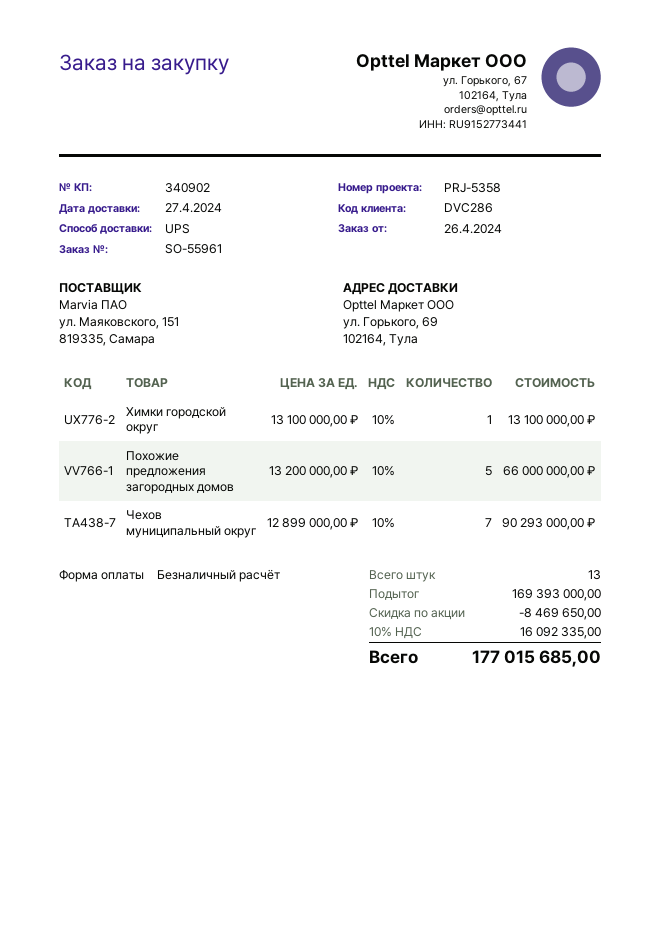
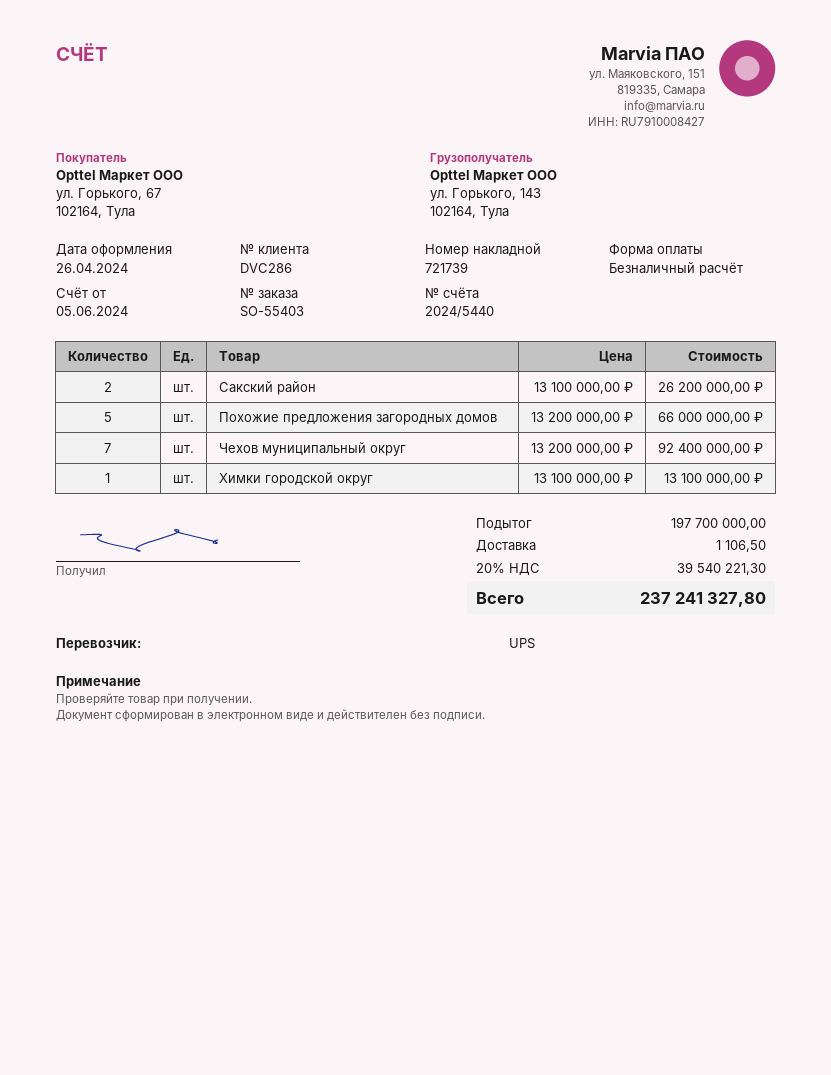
order number: SO-55961 -> SO-55403
ship to: ул. Горького, 69, 102164, Тула -> ул. Горького, 143, 102164, Тула
Чехов муниципальный округ: 7 x 12899000.00 = 90293000.00 -> 7 x 13200000.00 = 92400000.00
Сакский район: none -> 2 x 13100000.00 = 26200000.00
subtotal: 169393000.00 -> 197700000.00
discount: 8469650.00 -> none
shipping: none -> 1106.50
tax: 10% = 16092335.00 -> 20% = 39540221.30
total: 177015685.00 -> 237241327.80

